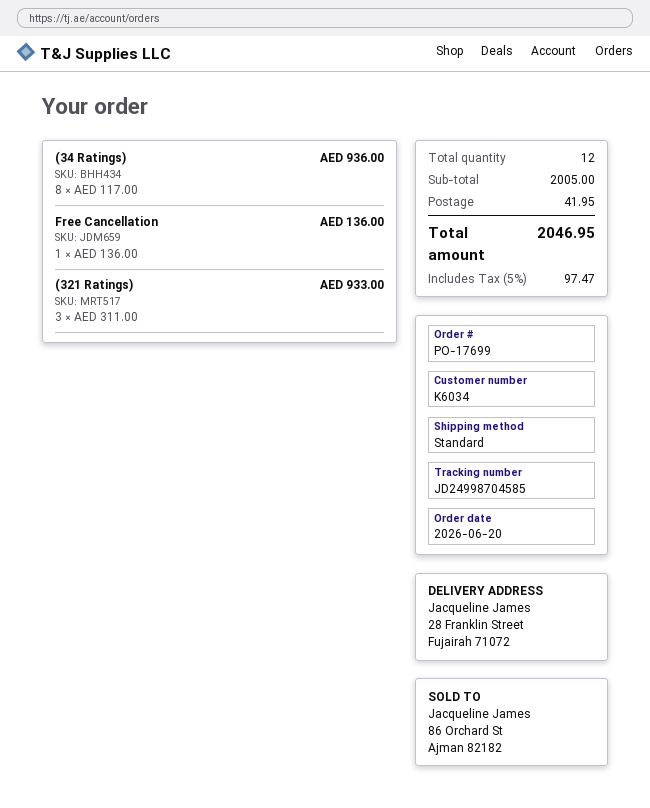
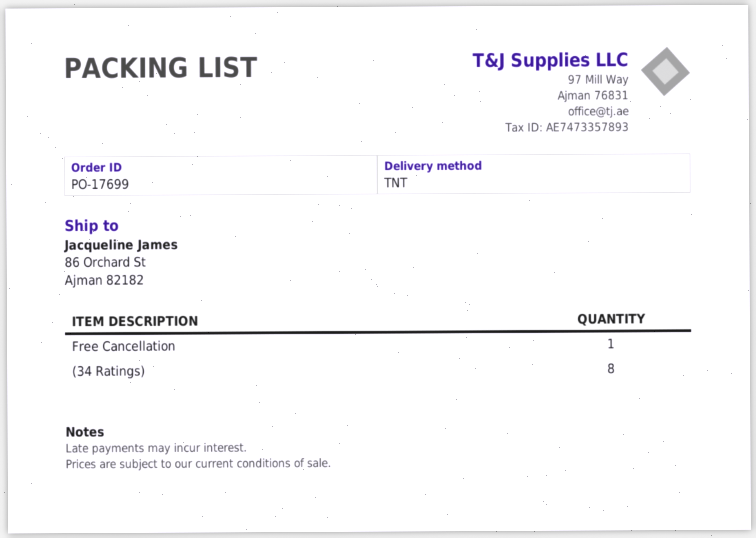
shipping method: standard -> TNT
ship to: 28 Franklin Street, Fujairah 71072 -> 86 Orchard St, Ajman 82182
(321 Ratings): 3 -> none

